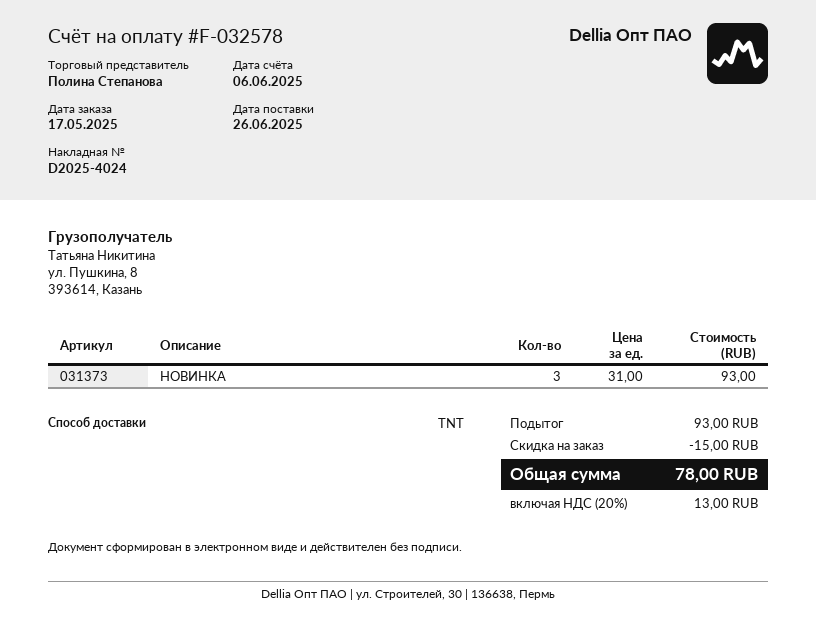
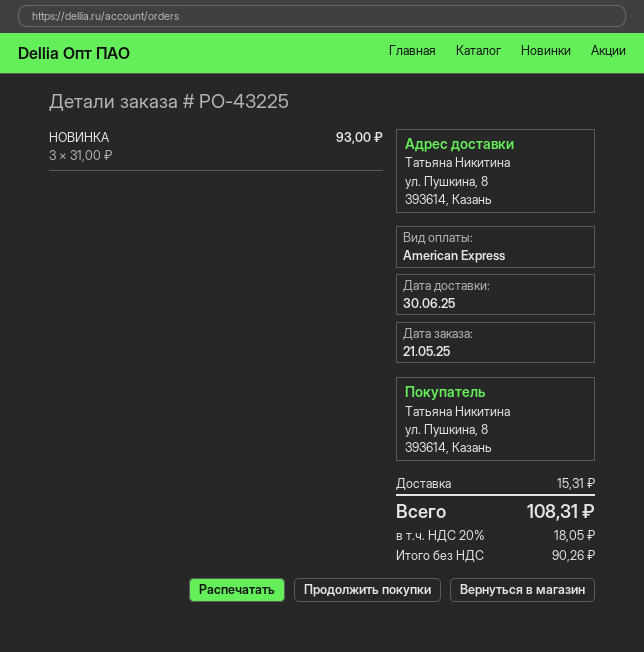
order date: 2025-05-17 -> 2025-05-21
delivery date: 2025-06-26 -> 2025-06-30
discount: 15.00 -> none
shipping: none -> 15.31
tax: 20% = 13.00 -> 20% = 18.05
total: 78.00 -> 108.31

